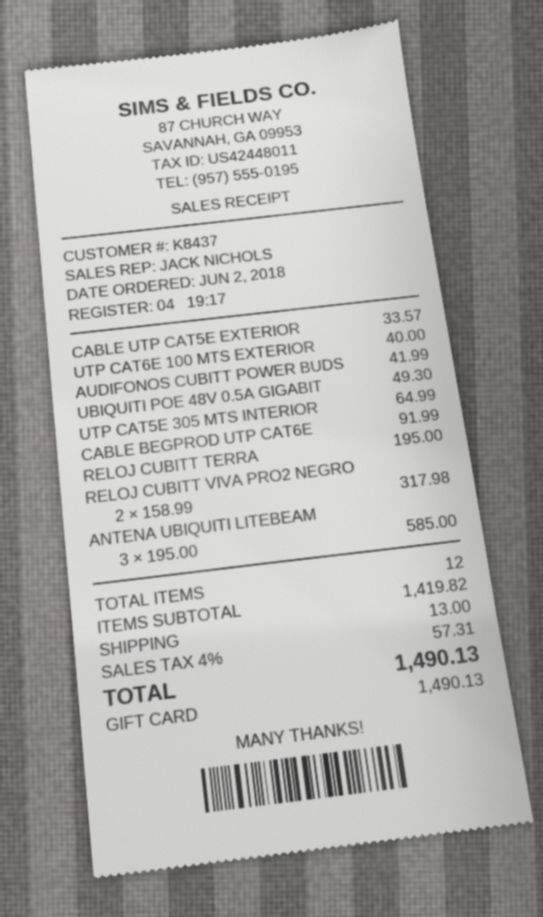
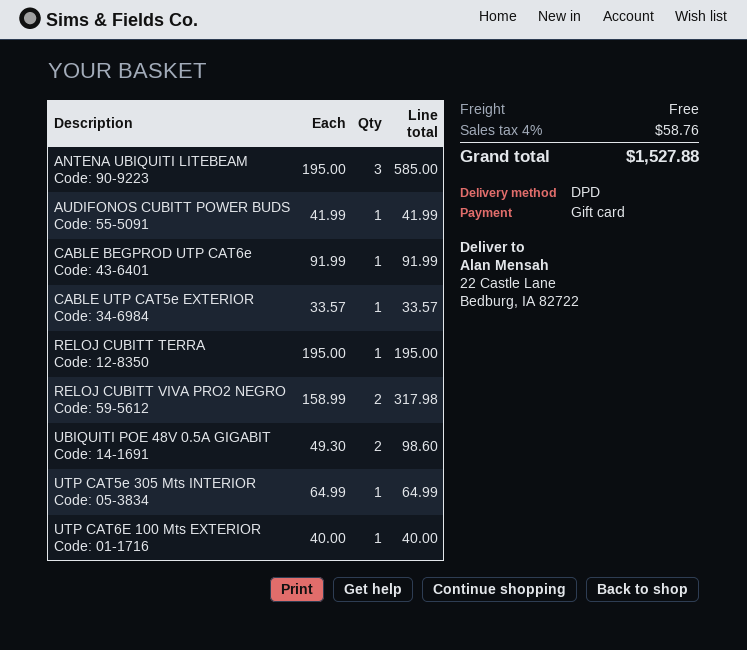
UBIQUITI POE 48V 0.5A GIGABIT: 1 x 49.30 = 49.30 -> 2 x 49.30 = 98.60
shipping: 13.00 -> 0.00
tax: 4% = 57.31 -> 4% = 58.76
total: 1490.13 -> 1527.88

